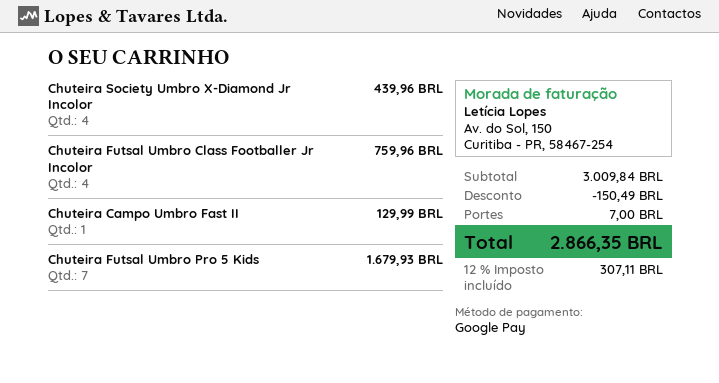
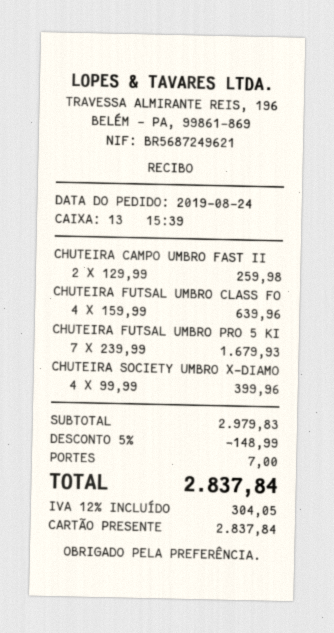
payment method: Google Pay -> gift card
Chuteira Society Umbro X-Diamond Jr Incolor: 4 for 439.96 -> 4 for 399.96
Chuteira Futsal Umbro Class Footballer Jr Incolor: 4 for 759.96 -> 4 for 639.96
Chuteira Campo Umbro Fast II: 1 for 129.99 -> 2 for 259.98
subtotal: 3009.84 -> 2979.83
discount: 150.49 -> 148.99
tax: 12% = 307.11 -> 12% = 304.05
total: 2866.35 -> 2837.84

